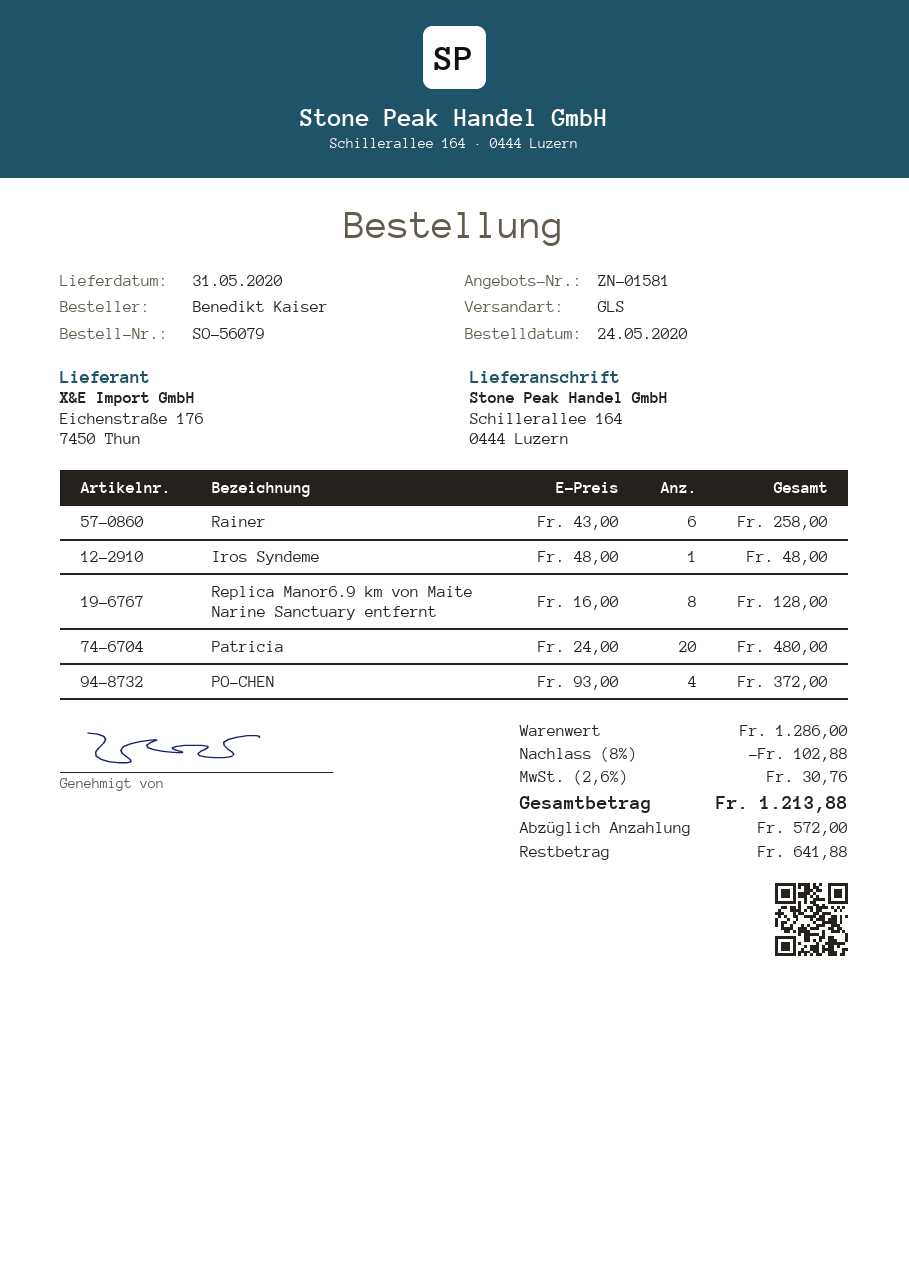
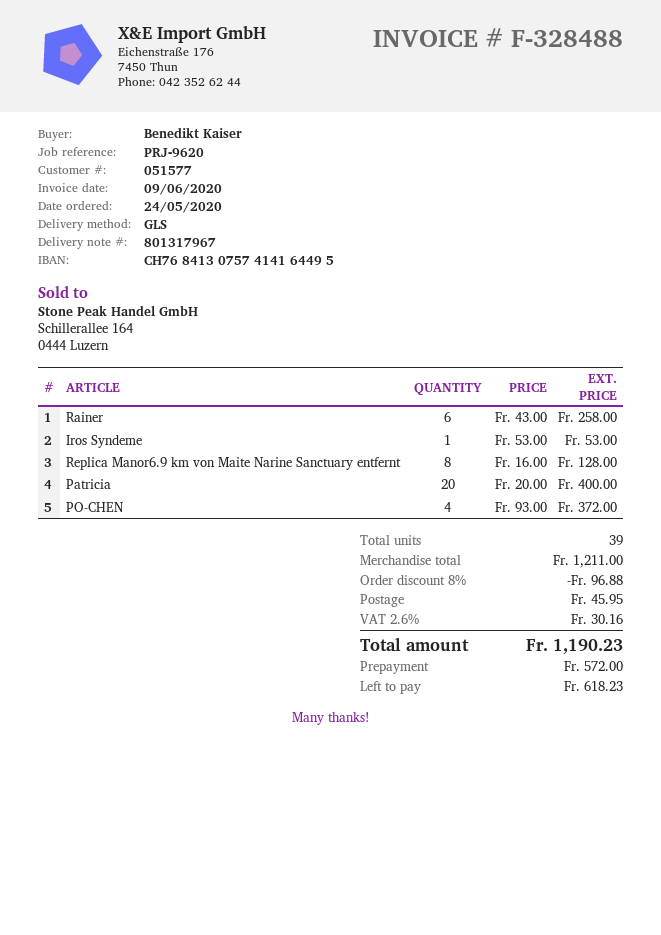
Iros Syndeme: 1 x 48.00 = 48.00 -> 1 x 53.00 = 53.00
Patricia: 20 x 24.00 = 480.00 -> 20 x 20.00 = 400.00
subtotal: 1286.00 -> 1211.00
discount: 8% = 102.88 -> 8% = 96.88
shipping: none -> 45.95
tax: 2.6% = 30.76 -> 2.6% = 30.16
total: 1213.88 -> 1190.23
balance: 641.88 -> 618.23

